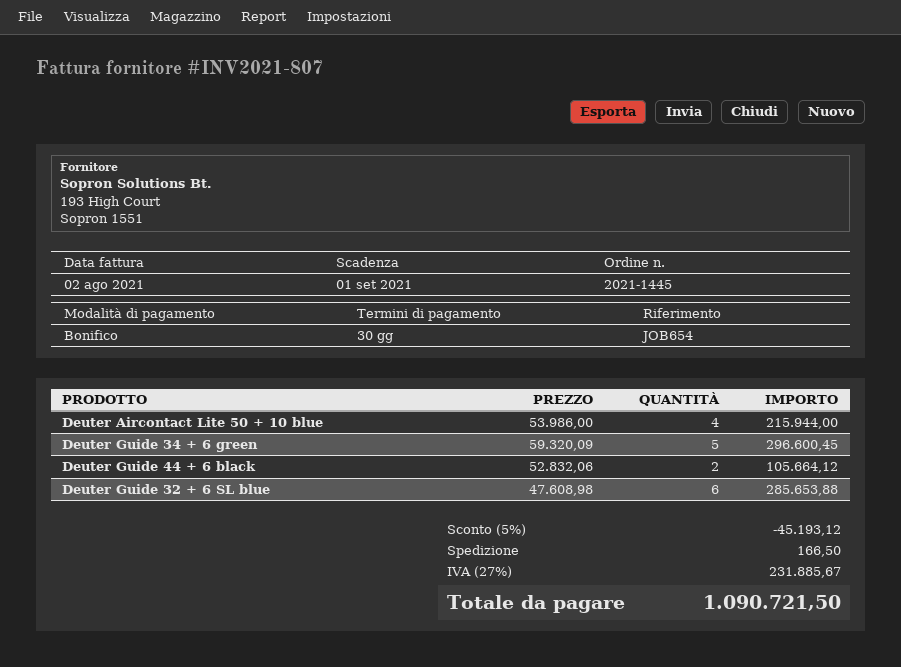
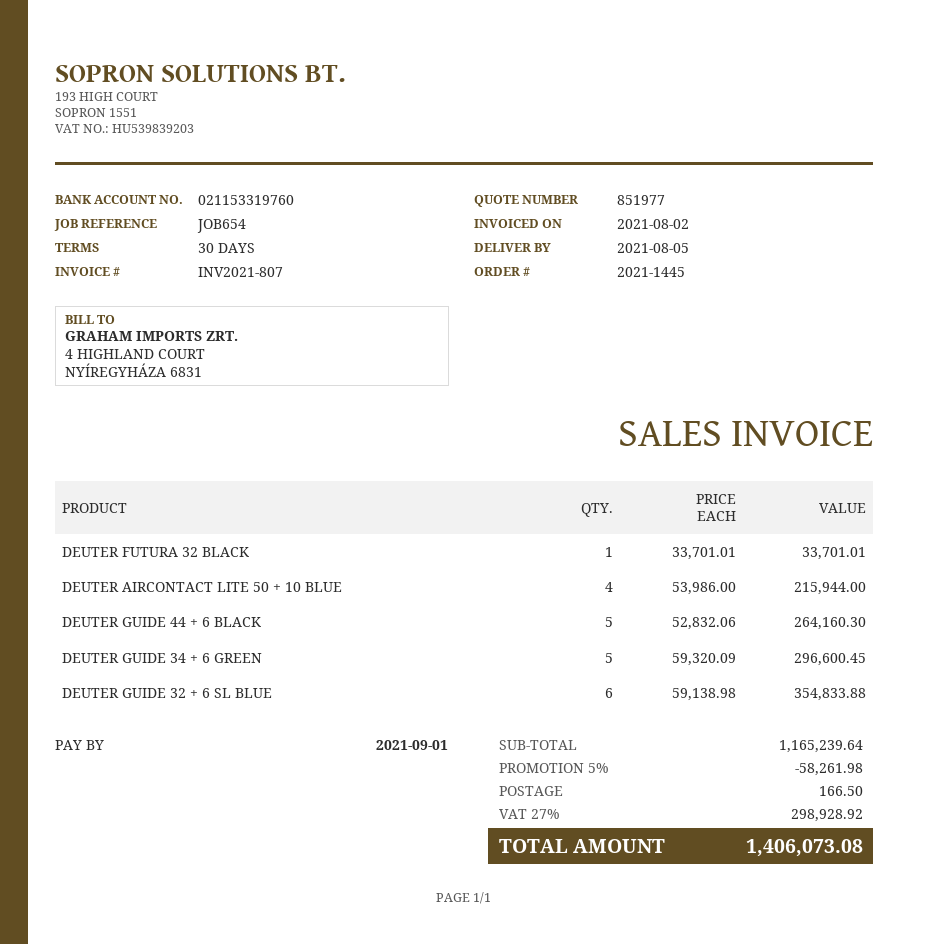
Deuter Guide 44 + 6 black: 2 x 52832.06 = 105664.12 -> 5 x 52832.06 = 264160.30
Deuter Guide 32 + 6 SL blue: 6 x 47608.98 = 285653.88 -> 6 x 59138.98 = 354833.88
DEUTER FUTURA 32 BLACK: none -> 1 x 33701.01 = 33701.01
discount: 5% = 45193.12 -> 5% = 58261.98
tax: 27% = 231885.67 -> 27% = 298928.92
total: 1090721.50 -> 1406073.08

